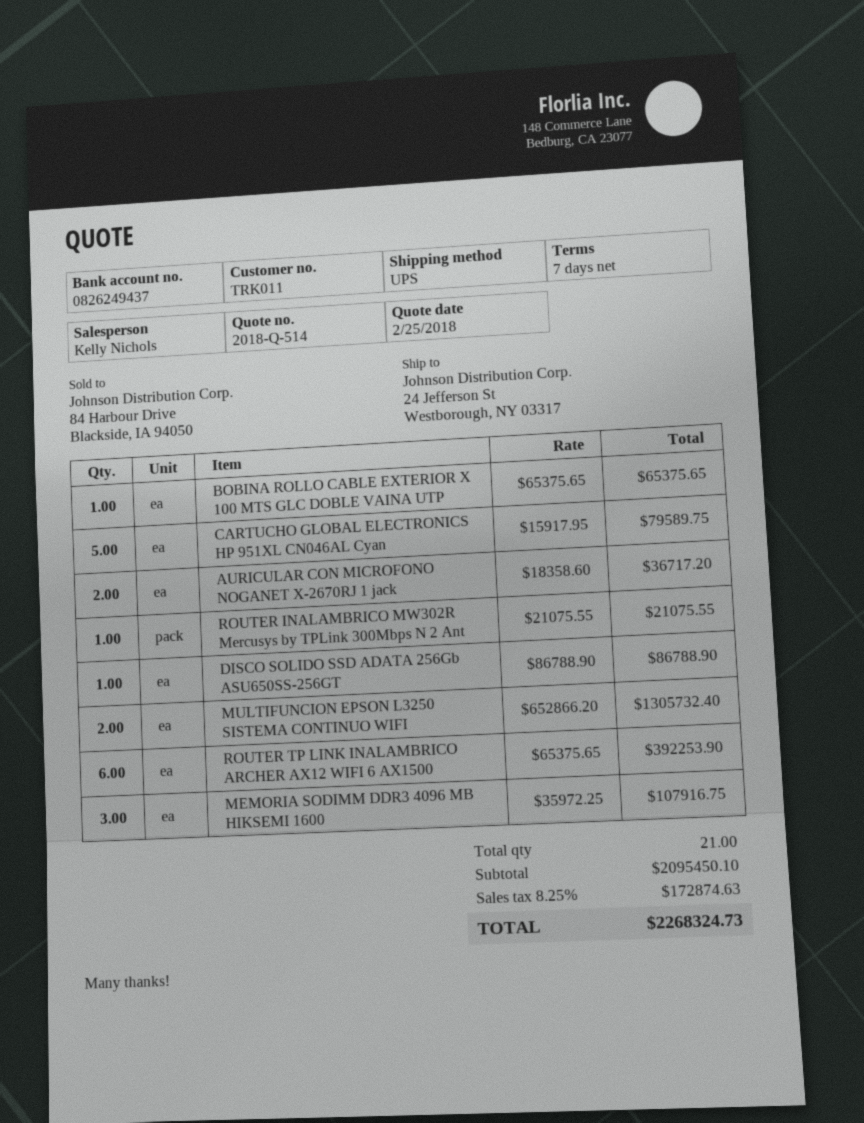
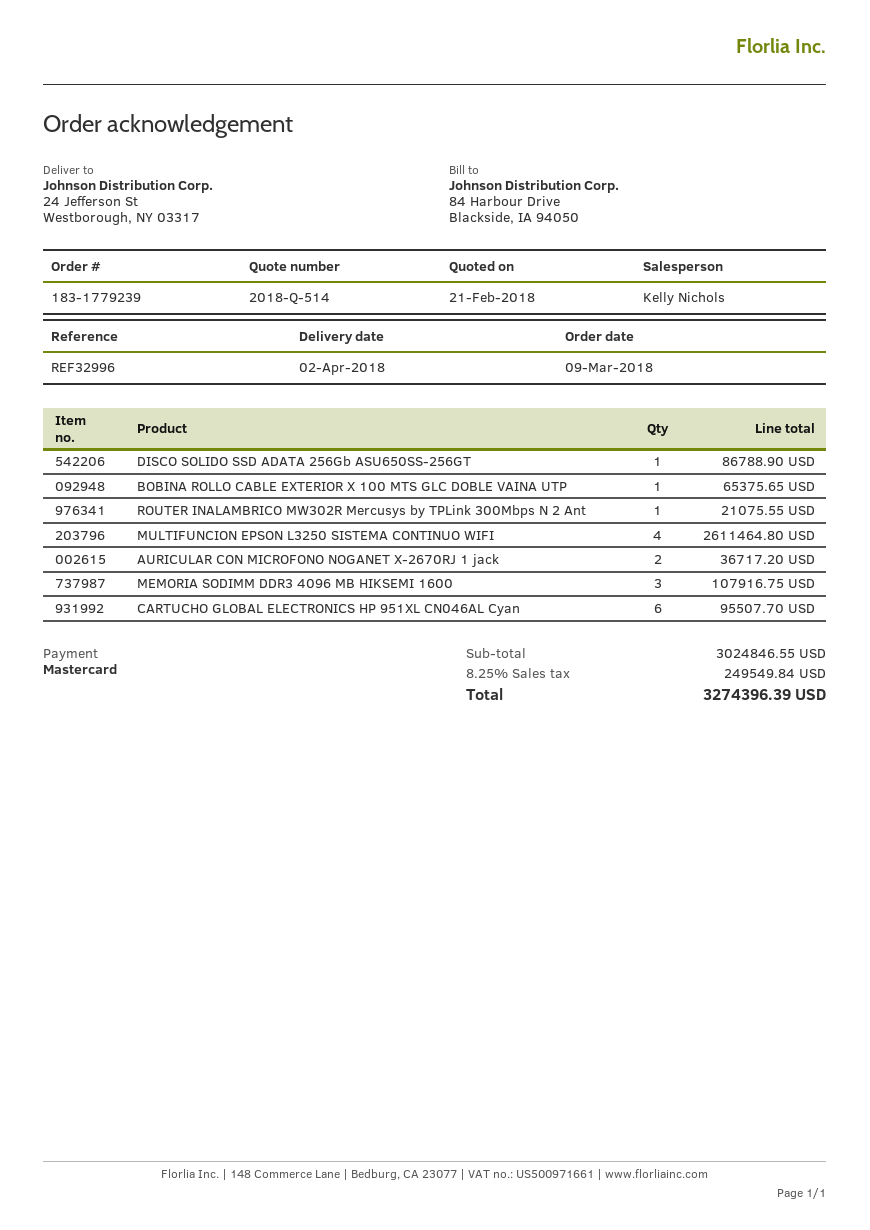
quote date: 2018-02-25 -> 2018-02-21
CARTUCHO GLOBAL ELECTRONICS HP 951XL CN046AL Cyan: 5 for 79589.75 -> 6 for 95507.70
MULTIFUNCION EPSON L3250 SISTEMA CONTINUO WIFI: 2 for 1305732.40 -> 4 for 2611464.80
ROUTER TP LINK INALAMBRICO ARCHER AX12 WIFI 6 AX1500: 6 for 392253.90 -> none
subtotal: 2095450.10 -> 3024846.55
tax: 8.25% = 172874.63 -> 8.25% = 249549.84
total: 2268324.73 -> 3274396.39

